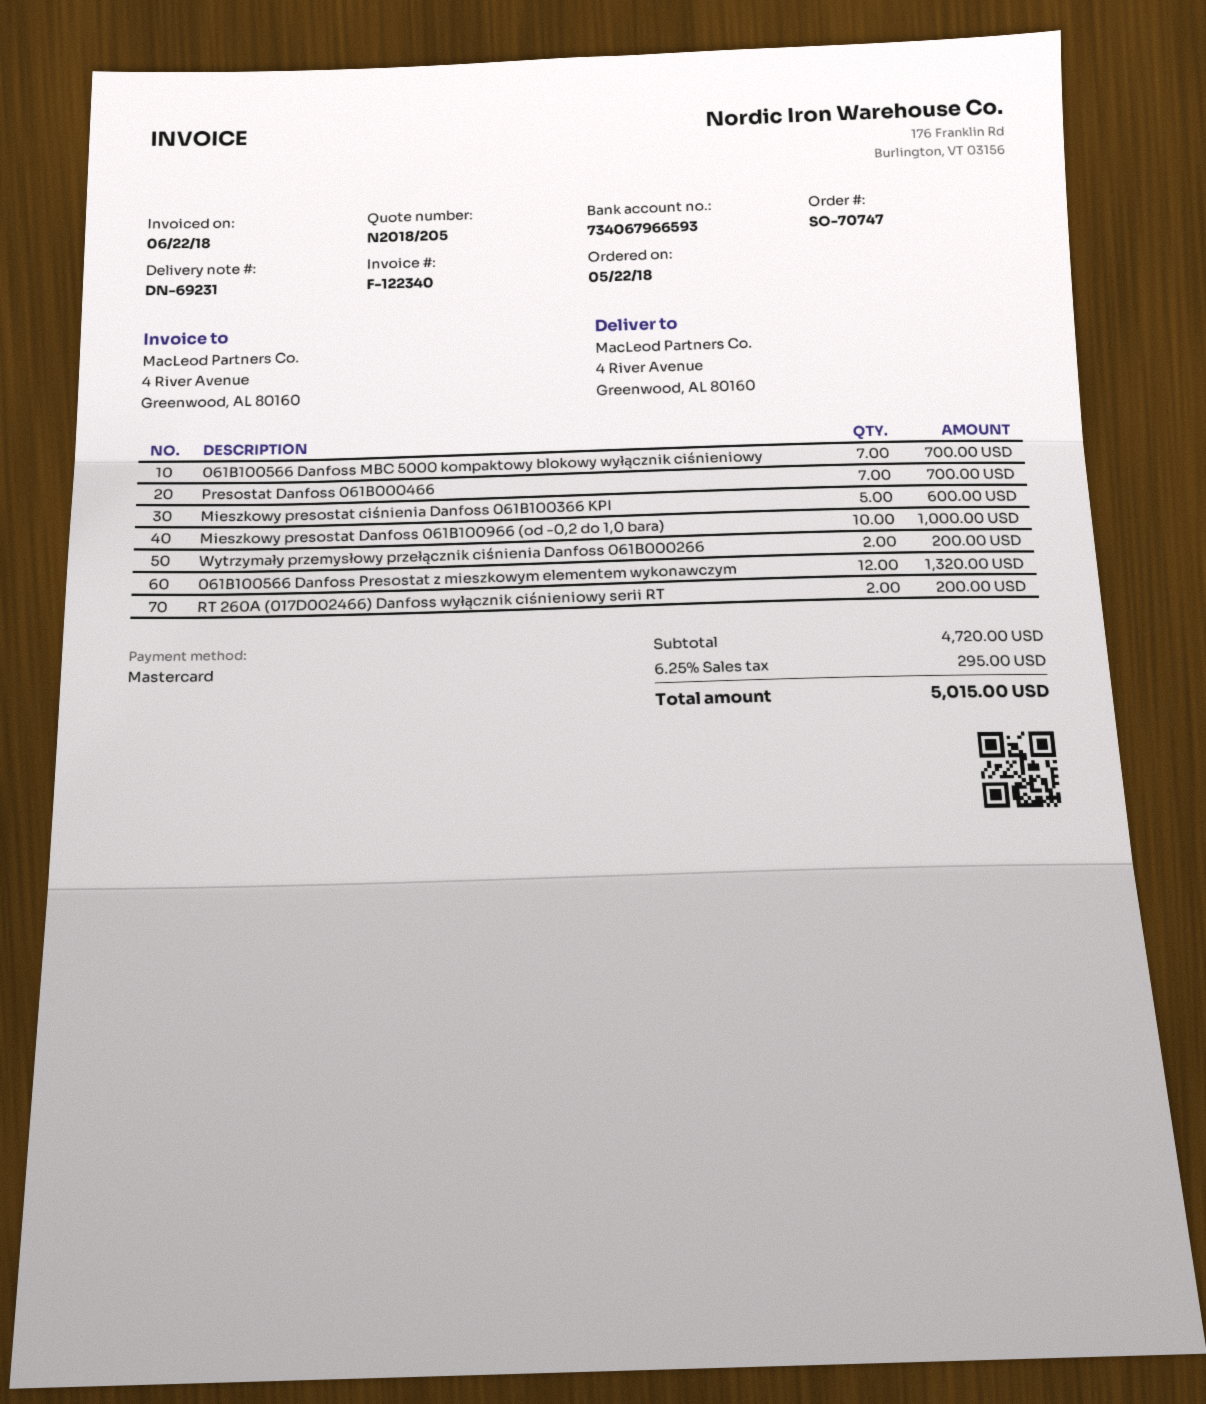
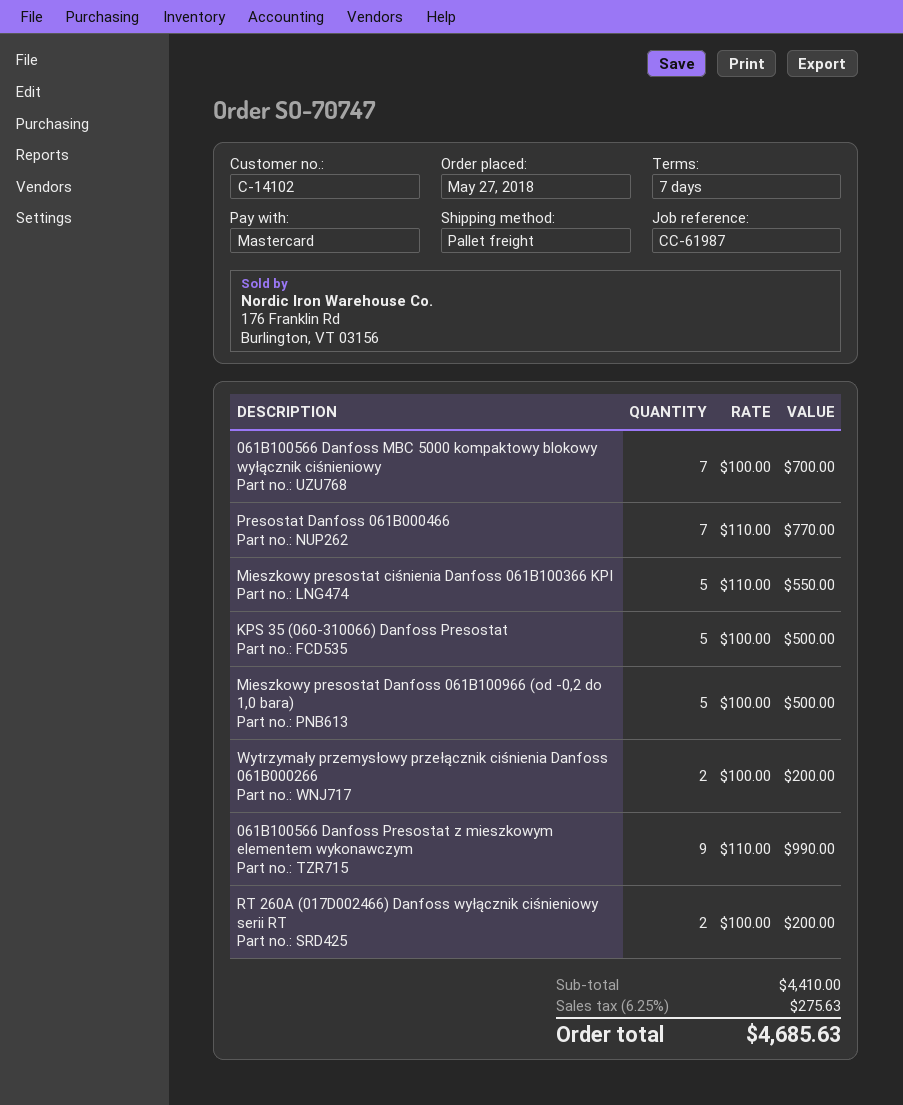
order date: 2018-05-22 -> 2018-05-27
Presostat Danfoss 061B000466: 7 for 700.00 -> 7 for 770.00
Mieszkowy presostat ciśnienia Danfoss 061B100366 KPI: 5 for 600.00 -> 5 for 550.00
Mieszkowy presostat Danfoss 061B100966 (od -0,2 do 1,0 bara): 10 for 1000.00 -> 5 for 500.00
061B100566 Danfoss Presostat z mieszkowym elementem wykonawczym: 12 for 1320.00 -> 9 for 990.00
KPS 35 (060-310066) Danfoss Presostat: none -> 5 for 500.00
subtotal: 4720.00 -> 4410.00
tax: 6.25% = 295.00 -> 6.25% = 275.63
total: 5015.00 -> 4685.63

